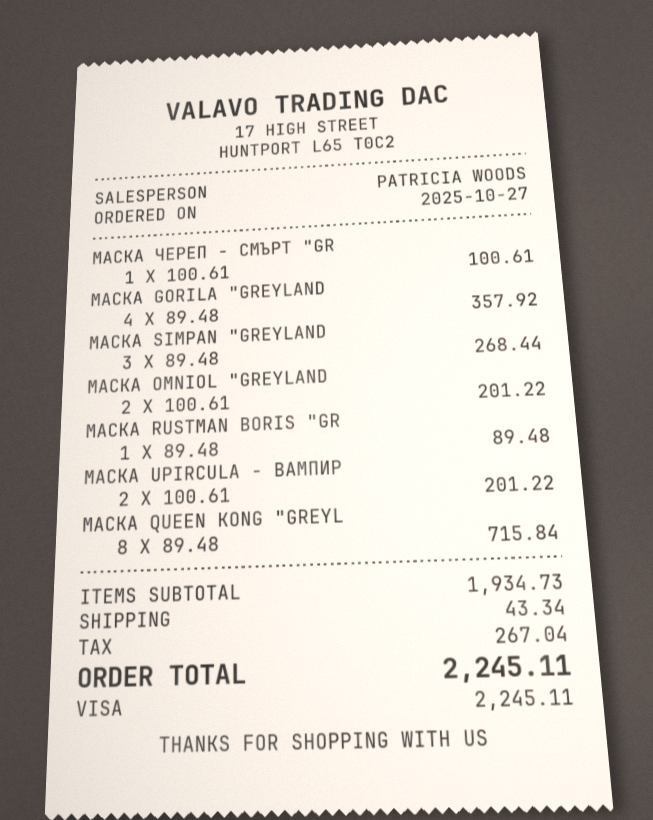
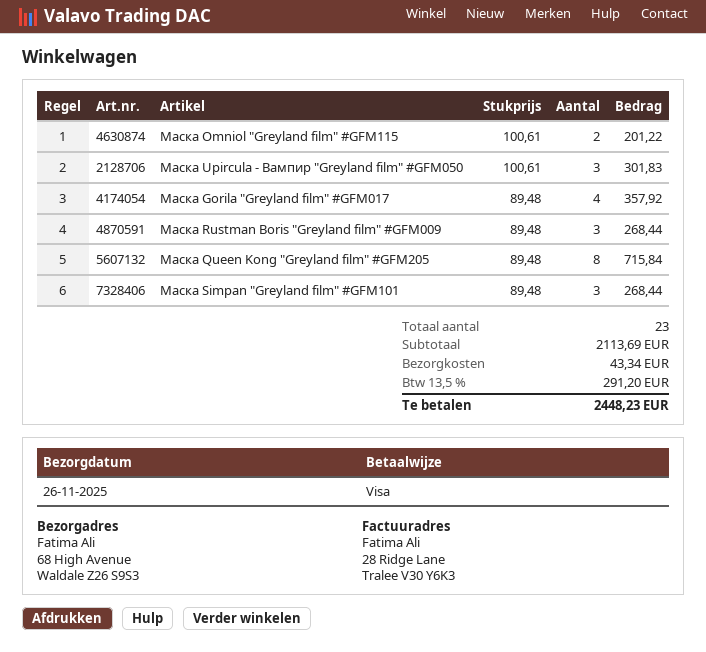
МАСКА ЧЕРЕП - СМЪРТ "GR: 1 x 100.61 = 100.61 -> none
МАСКА RUSTMAN BORIS "GR: 1 x 89.48 = 89.48 -> 3 x 89.48 = 268.44
МАСКА UPIRCULA - ВАМПИР: 2 x 100.61 = 201.22 -> 3 x 100.61 = 301.83
subtotal: 1934.73 -> 2113.69
tax: 267.04 -> 291.20
total: 2245.11 -> 2448.23

